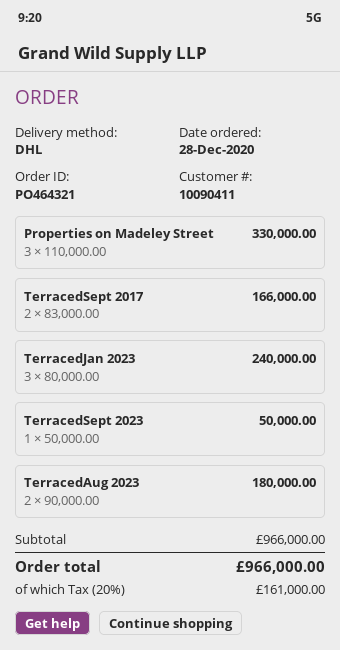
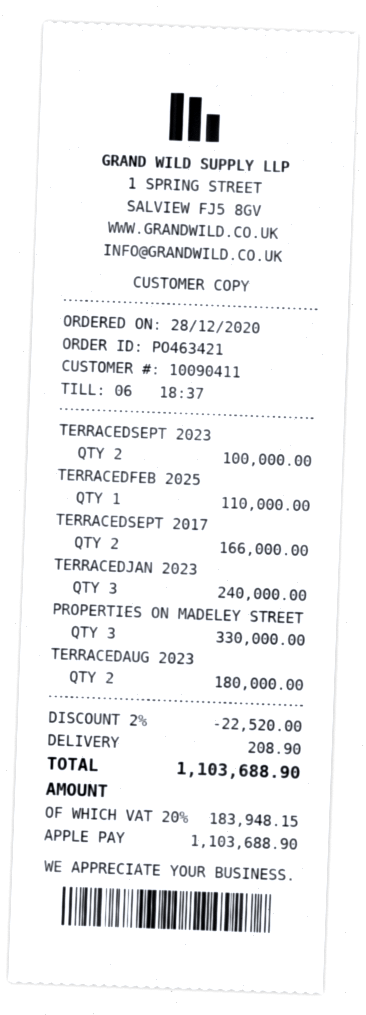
order number: PO464321 -> PO463421
TerracedSept 2023: 1 for 50000.00 -> 2 for 100000.00
TERRACEDFEB 2025: none -> 1 for 110000.00
discount: none -> 2% = 22520.00
shipping: none -> 208.90
tax: 20% = 161000.00 -> 20% = 183948.15
total: 966000.00 -> 1103688.90

